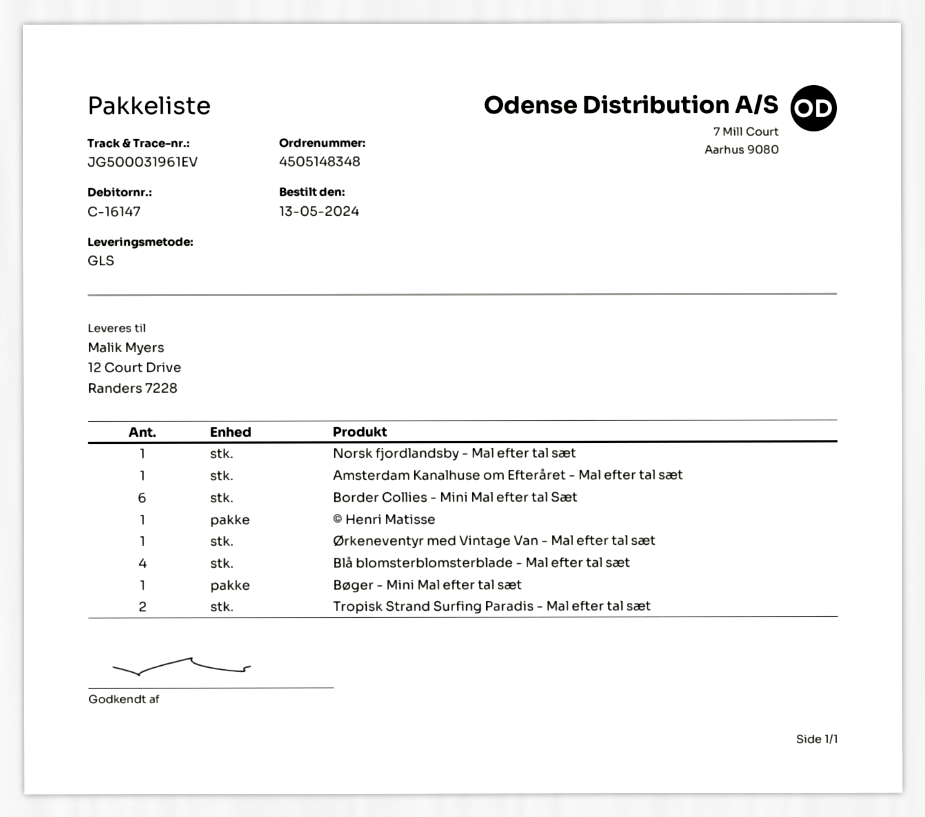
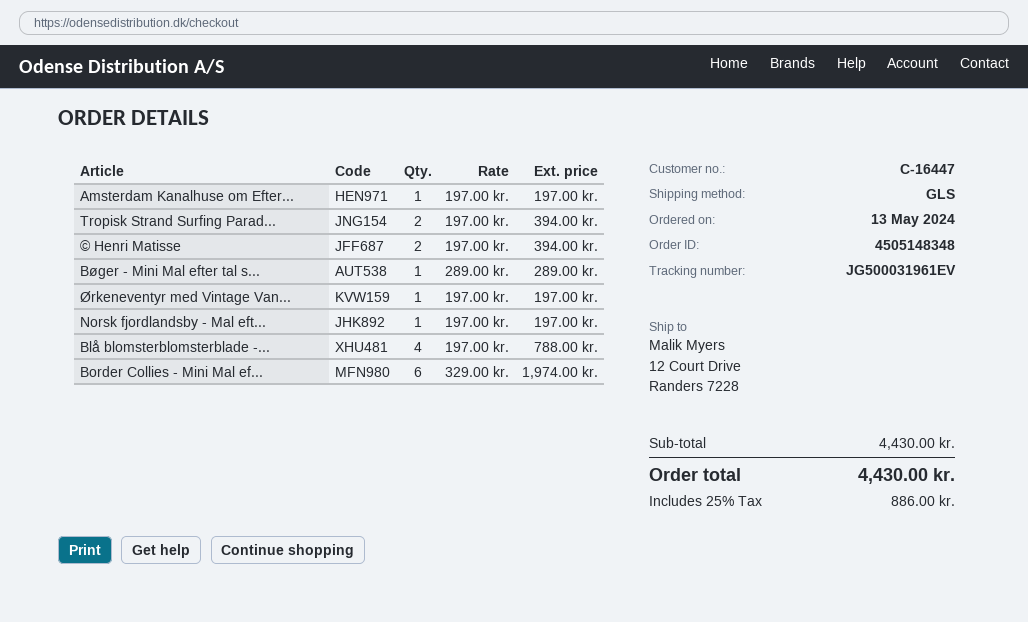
customer number: C-16147 -> C-16447
© Henri Matisse: 1 -> 2

